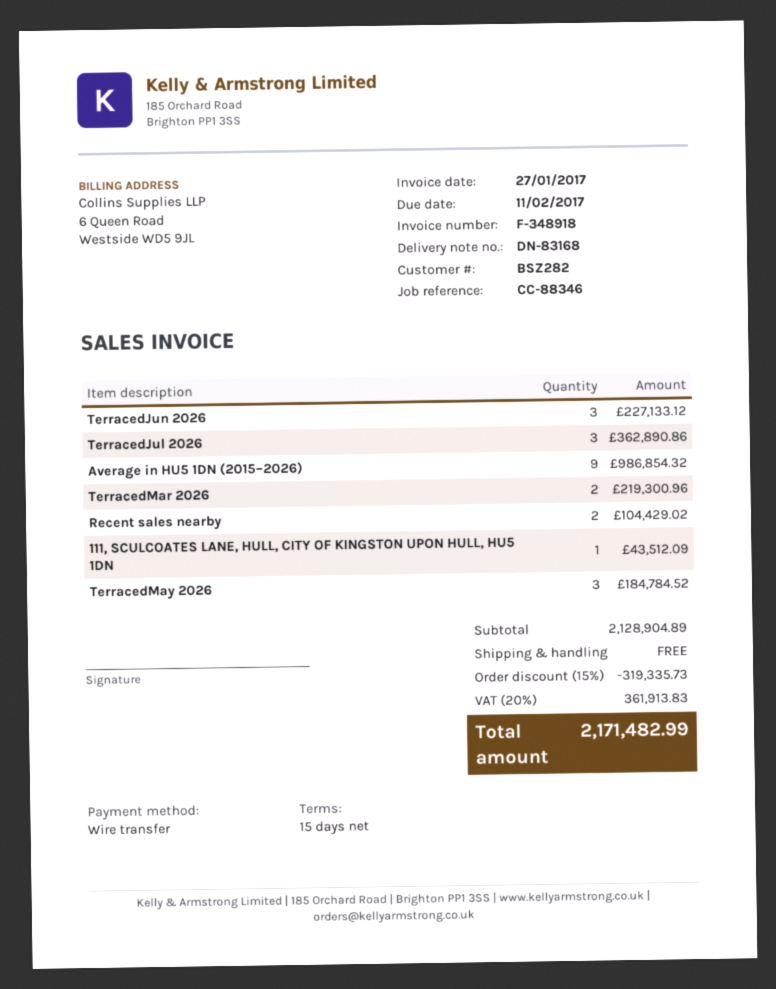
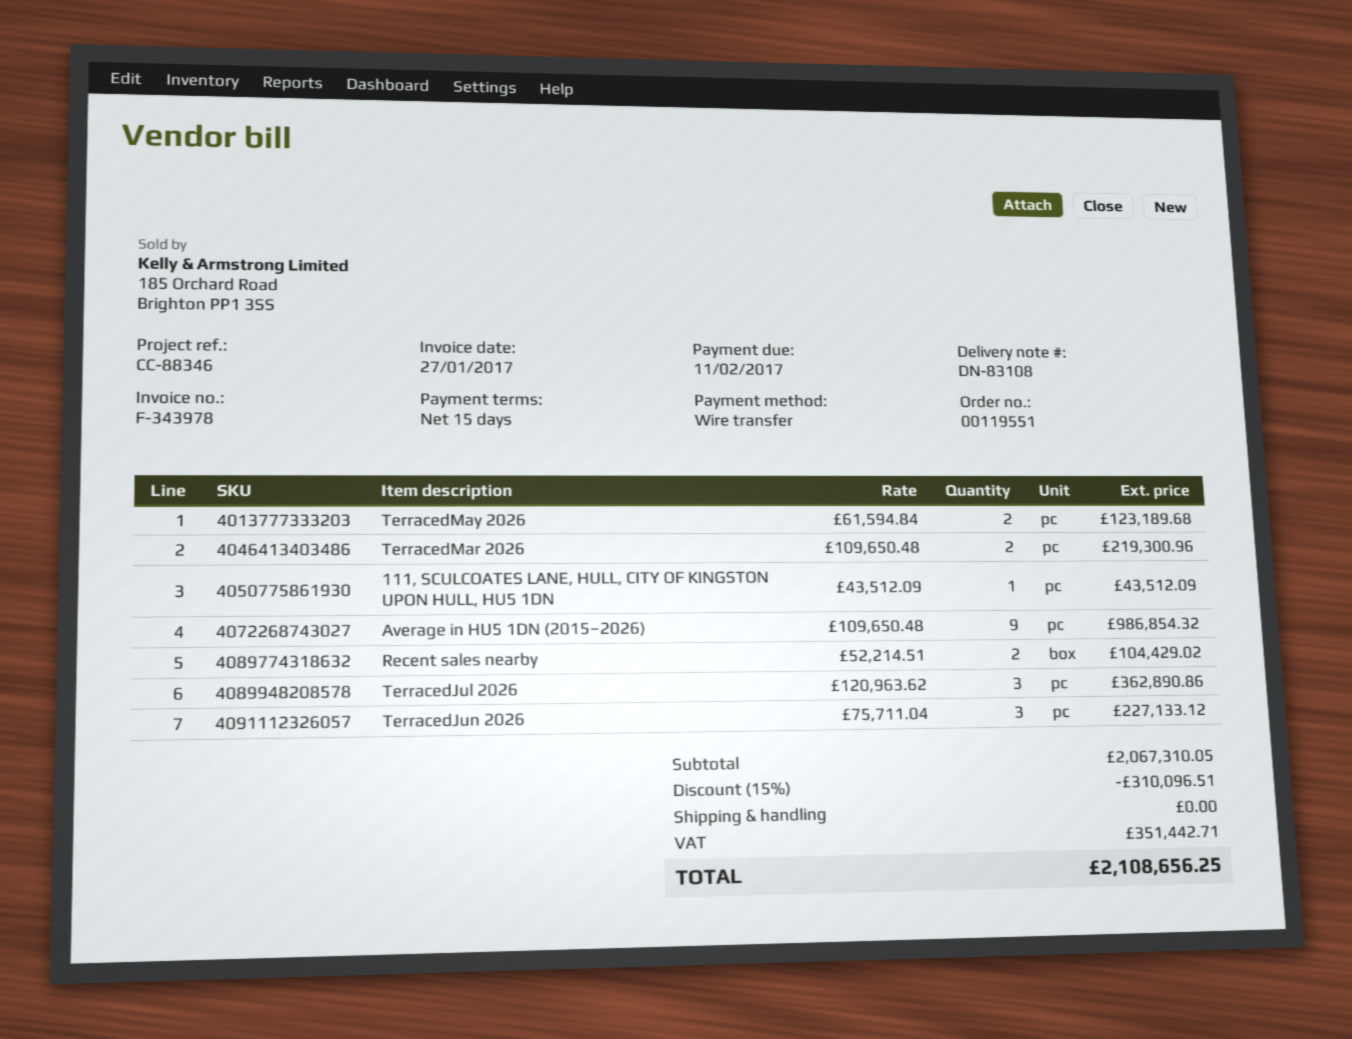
delivery note number: DN-83168 -> DN-83108
invoice number: F-348918 -> F-343978
TerracedMay 2026: 3 for 184784.52 -> 2 for 123189.68
subtotal: 2128904.89 -> 2067310.05
discount: 15% = 319335.73 -> 15% = 310096.51
tax: 361913.83 -> 351442.71
total: 2171482.99 -> 2108656.25

